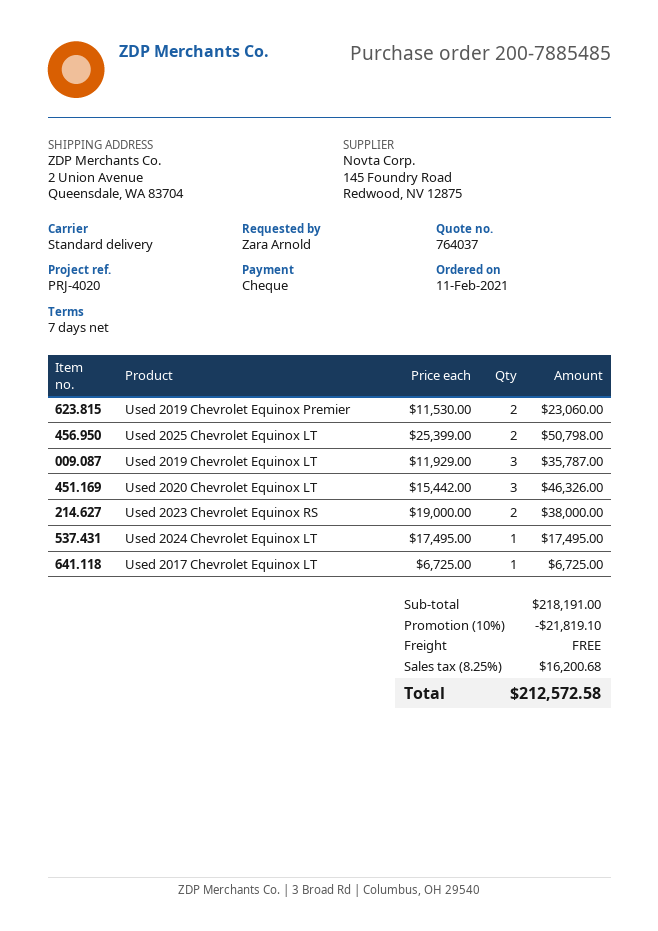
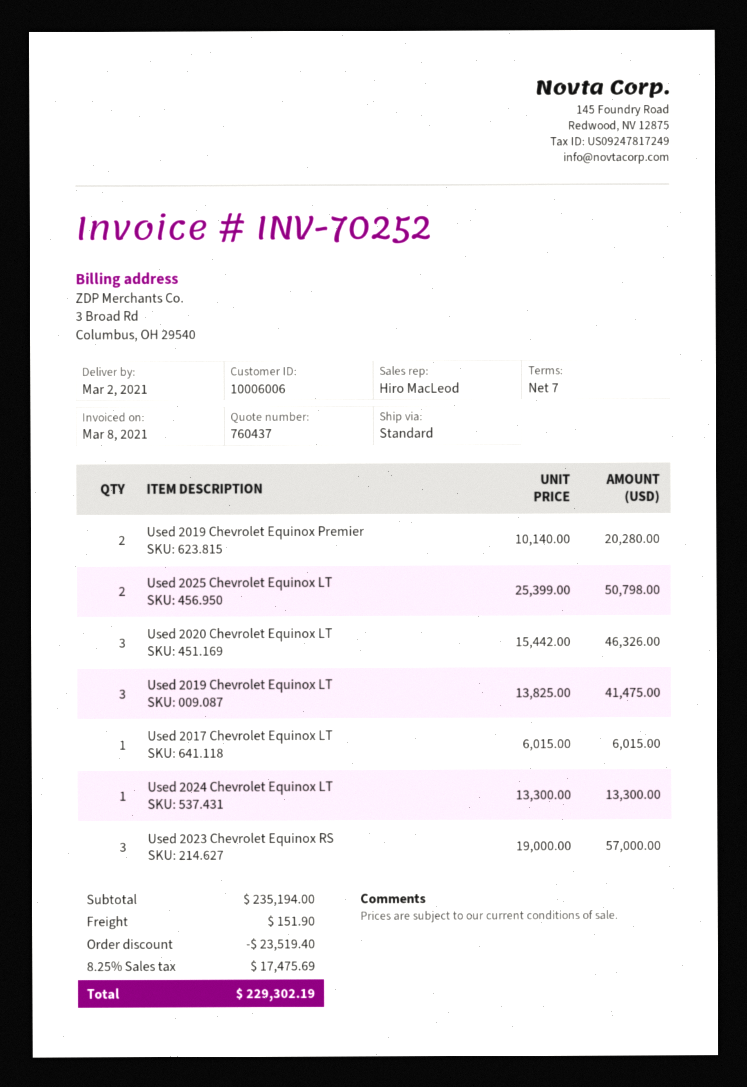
quote number: 764037 -> 760437
Used 2019 Chevrolet Equinox Premier: 2 x 11530.00 = 23060.00 -> 2 x 10140.00 = 20280.00
Used 2019 Chevrolet Equinox LT: 3 x 11929.00 = 35787.00 -> 3 x 13825.00 = 41475.00
Used 2023 Chevrolet Equinox RS: 2 x 19000.00 = 38000.00 -> 3 x 19000.00 = 57000.00
Used 2024 Chevrolet Equinox LT: 1 x 17495.00 = 17495.00 -> 1 x 13300.00 = 13300.00
Used 2017 Chevrolet Equinox LT: 1 x 6725.00 = 6725.00 -> 1 x 6015.00 = 6015.00
subtotal: 218191.00 -> 235194.00
discount: 21819.10 -> 23519.40
shipping: 0.00 -> 151.90
tax: 8.25% = 16200.68 -> 8.25% = 17475.69
total: 212572.58 -> 229302.19

